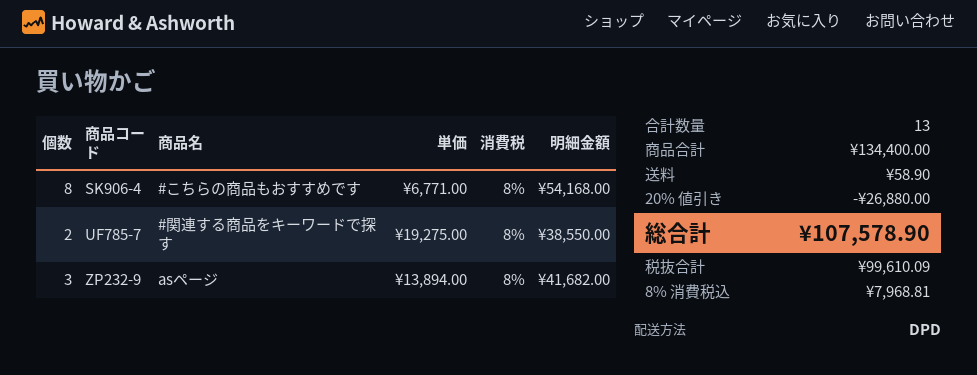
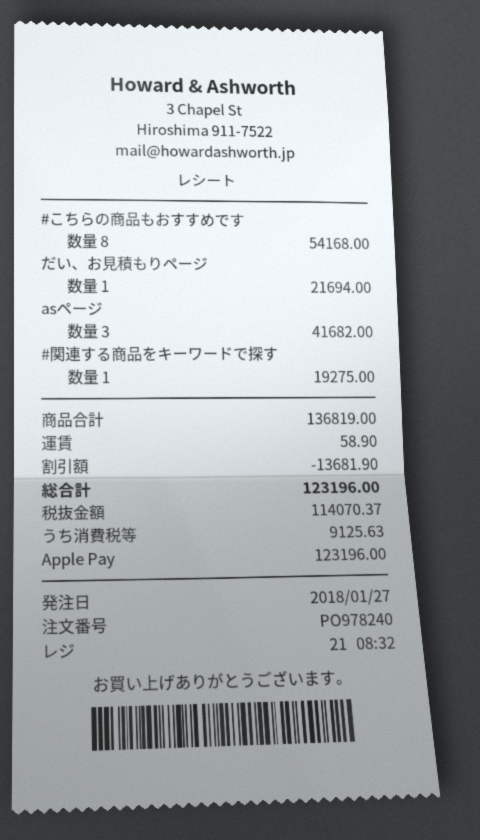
#関連する商品をキーワードで探す: 2 for 38550.00 -> 1 for 19275.00
だい、お見積もりページ: none -> 1 for 21694.00
subtotal: 134400.00 -> 136819.00
discount: 26880.00 -> 13681.90
net: 99610.09 -> 114070.37
tax: 7968.81 -> 9125.63
total: 107578.90 -> 123196.00

